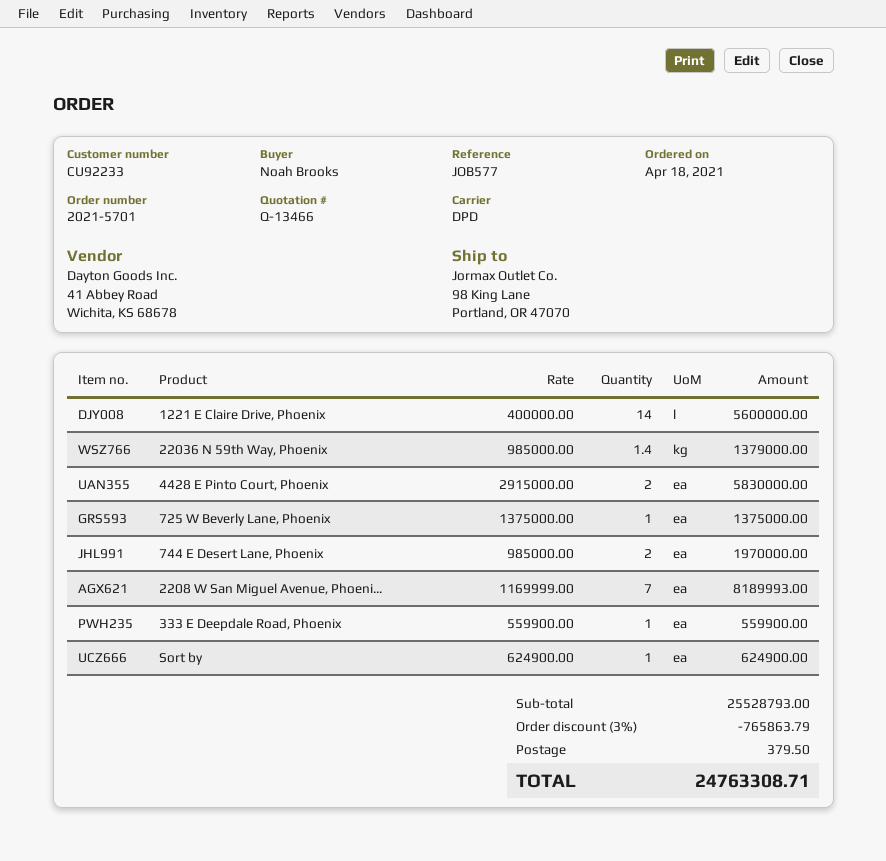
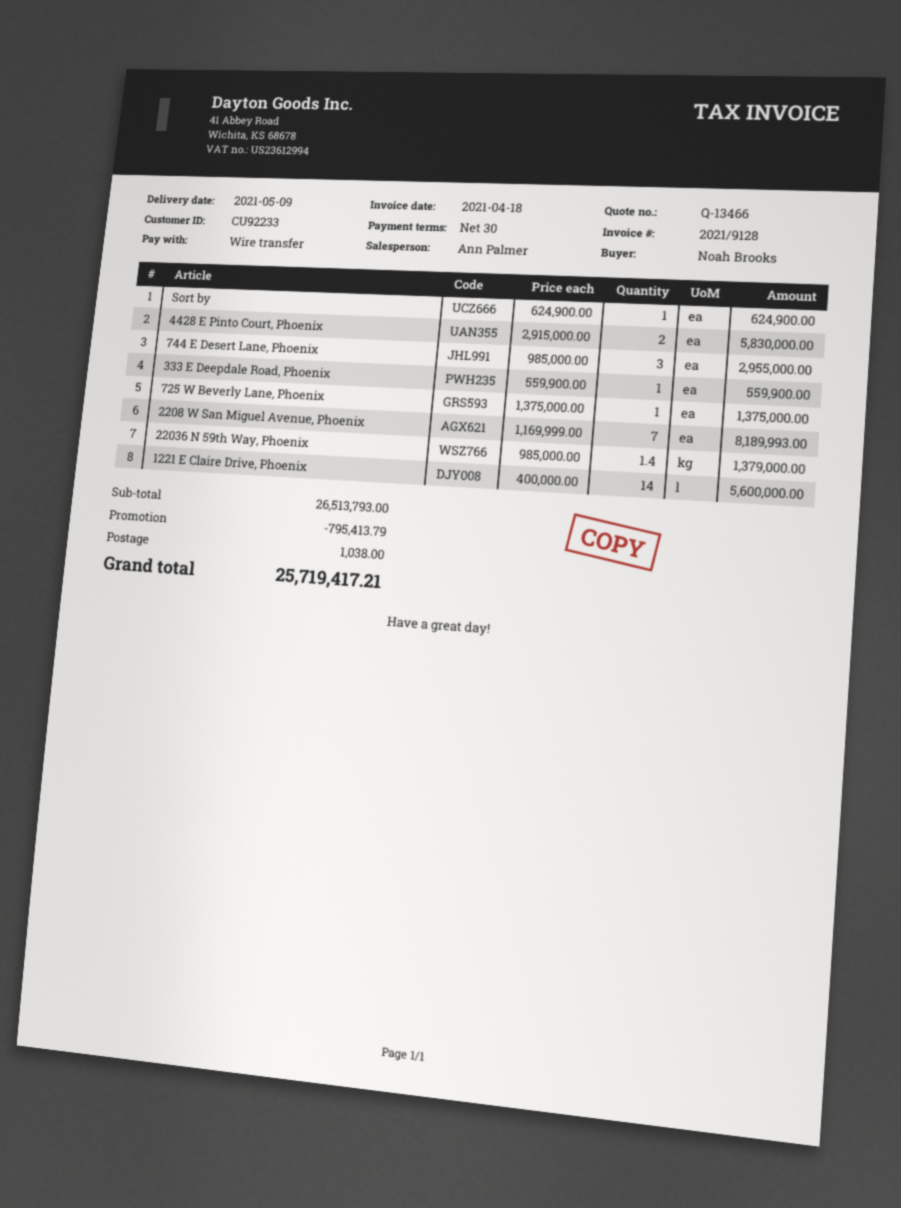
744 E Desert Lane, Phoenix: 2 x 985000.00 = 1970000.00 -> 3 x 985000.00 = 2955000.00
subtotal: 25528793.00 -> 26513793.00
discount: 765863.79 -> 795413.79
shipping: 379.50 -> 1038.00
total: 24763308.71 -> 25719417.21

